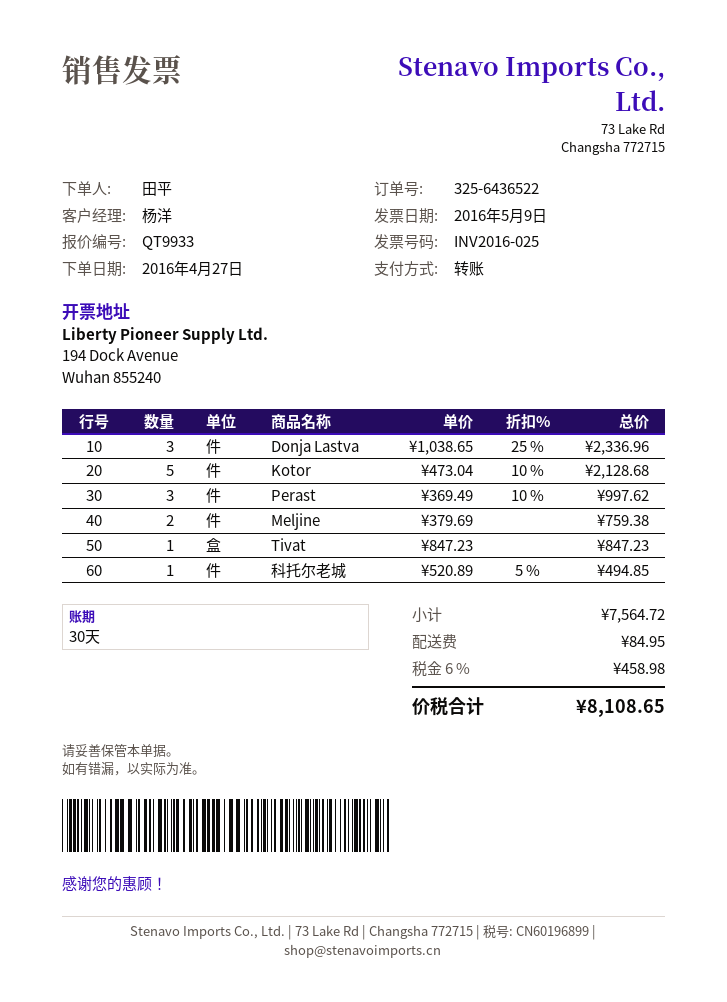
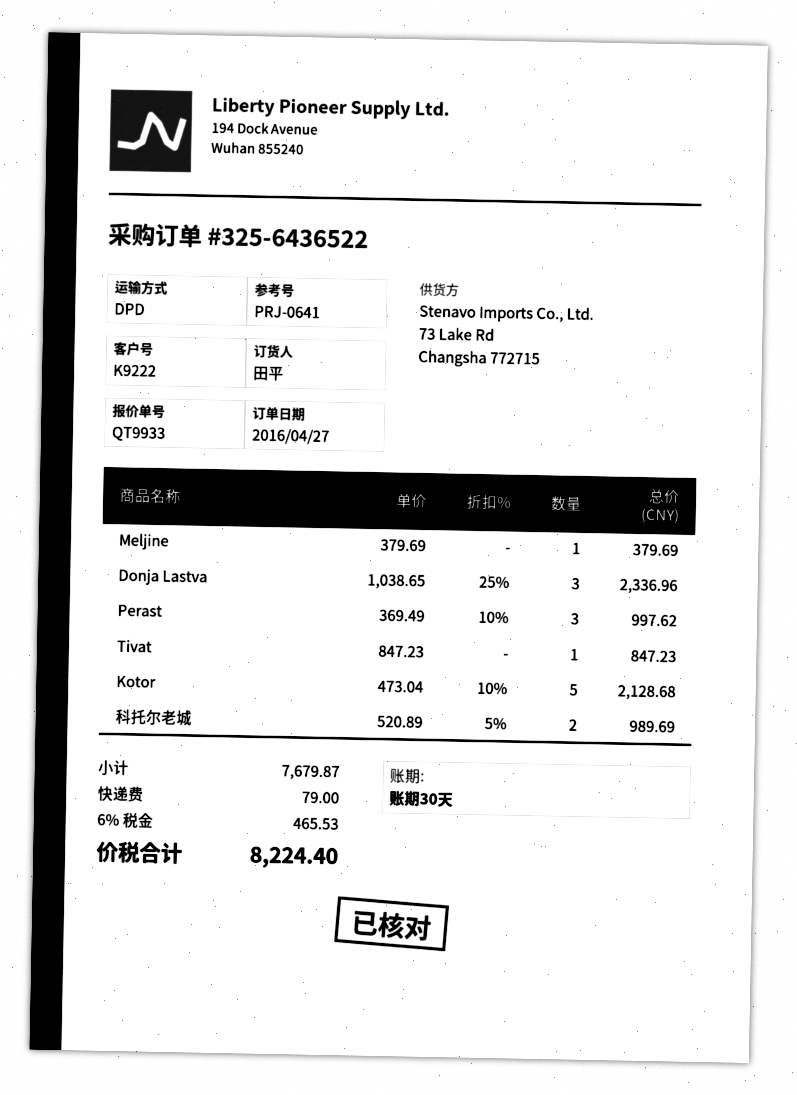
Meljine: 2 x 379.69 = 759.38 -> 1 x 379.69 = 379.69
科托尔老城: 1 x 520.89 - 5% = 494.85 -> 2 x 520.89 - 5% = 989.69
subtotal: 7564.72 -> 7679.87
shipping: 84.95 -> 79.00
tax: 6% = 458.98 -> 6% = 465.53
total: 8108.65 -> 8224.40

